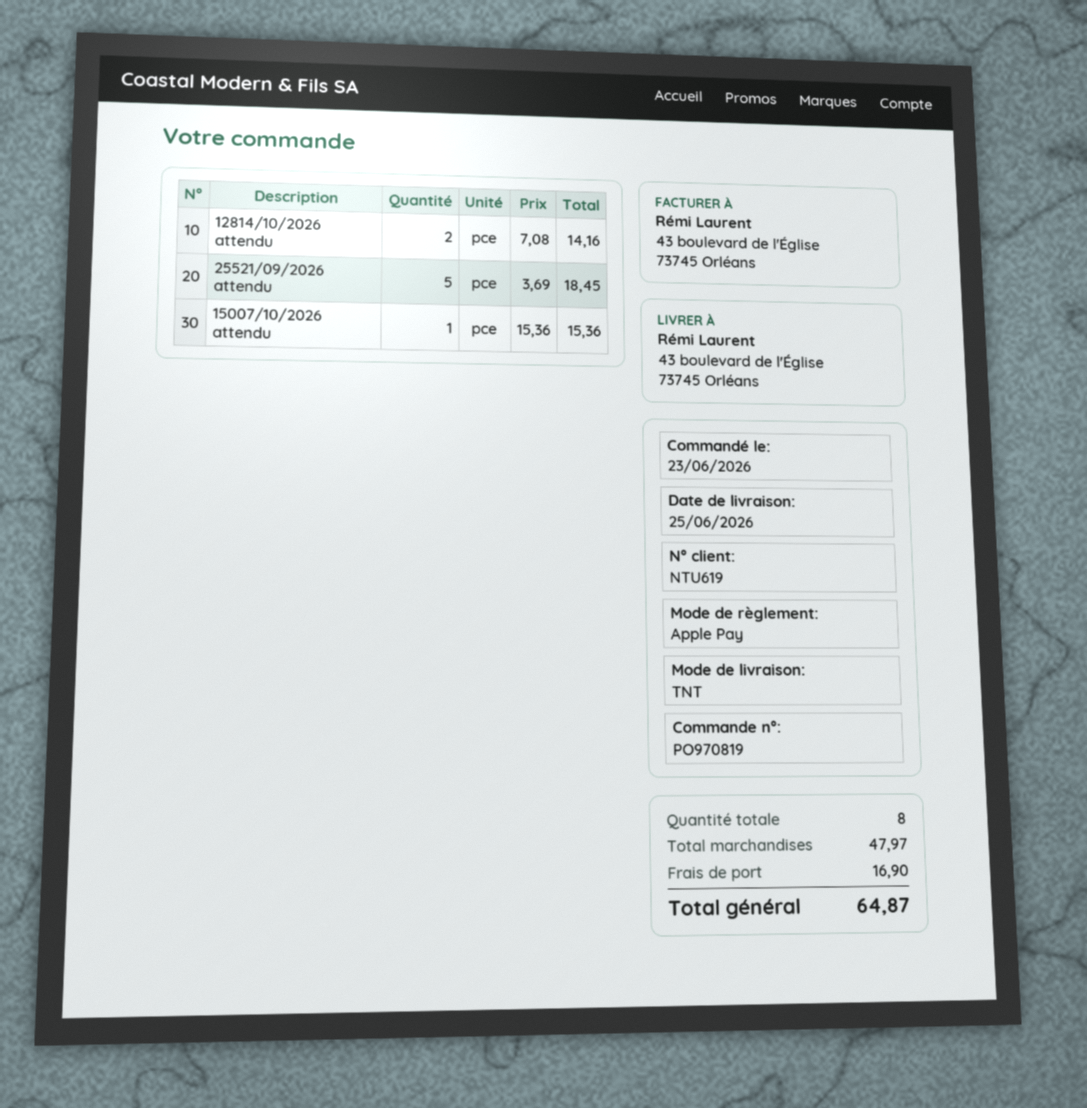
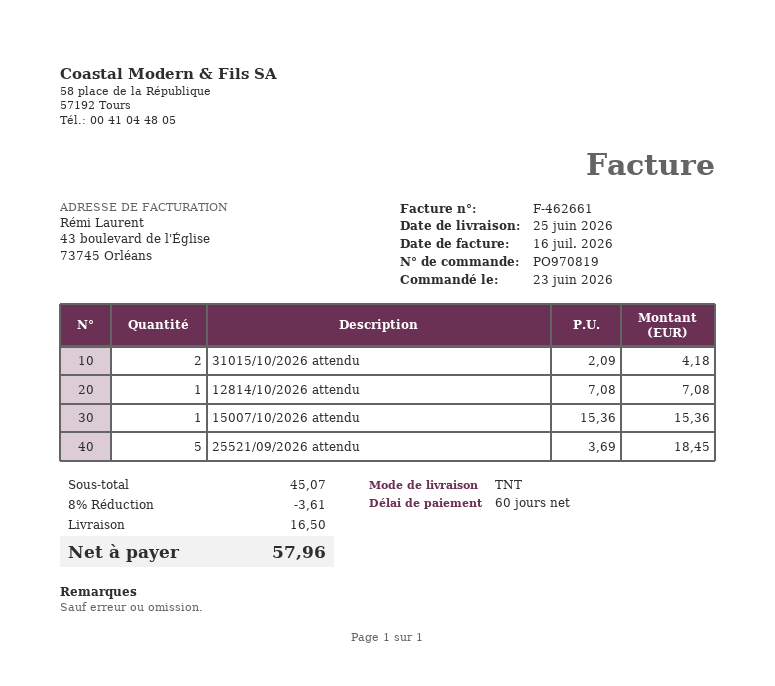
12814/10/2026 attendu: 2 x 7.08 = 14.16 -> 1 x 7.08 = 7.08
31015/10/2026 attendu: none -> 2 x 2.09 = 4.18
subtotal: 47.97 -> 45.07
discount: none -> 8% = 3.61
shipping: 16.90 -> 16.50
total: 64.87 -> 57.96

